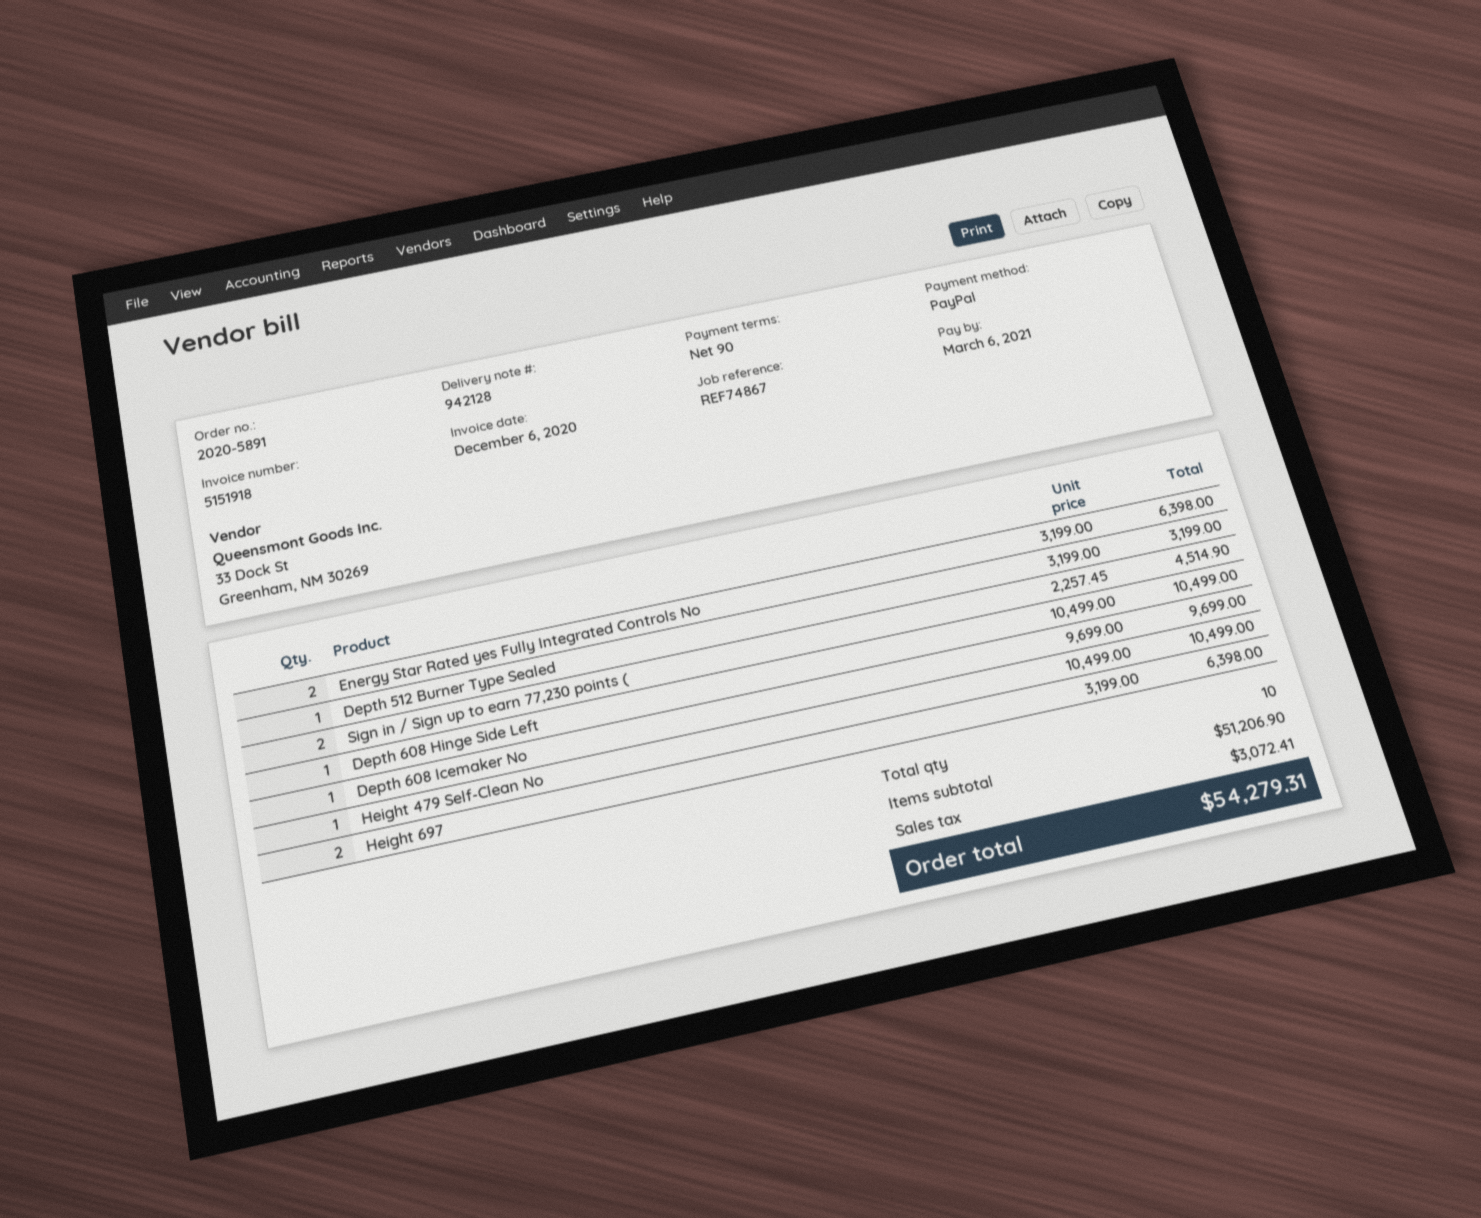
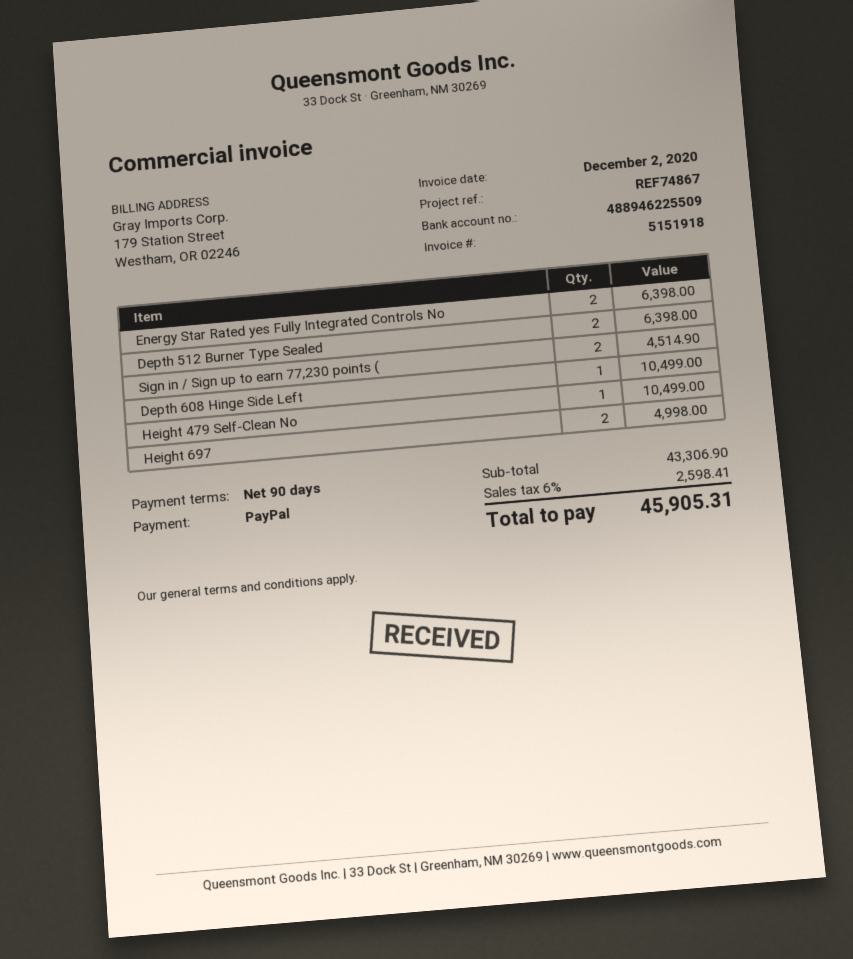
invoice date: 2020-12-06 -> 2020-12-02
Depth 512 Burner Type Sealed: 1 for 3199.00 -> 2 for 6398.00
Depth 608 Icemaker No: 1 for 9699.00 -> none
Height 697: 2 for 6398.00 -> 2 for 4998.00
subtotal: 51206.90 -> 43306.90
tax: 3072.41 -> 2598.41
total: 54279.31 -> 45905.31

